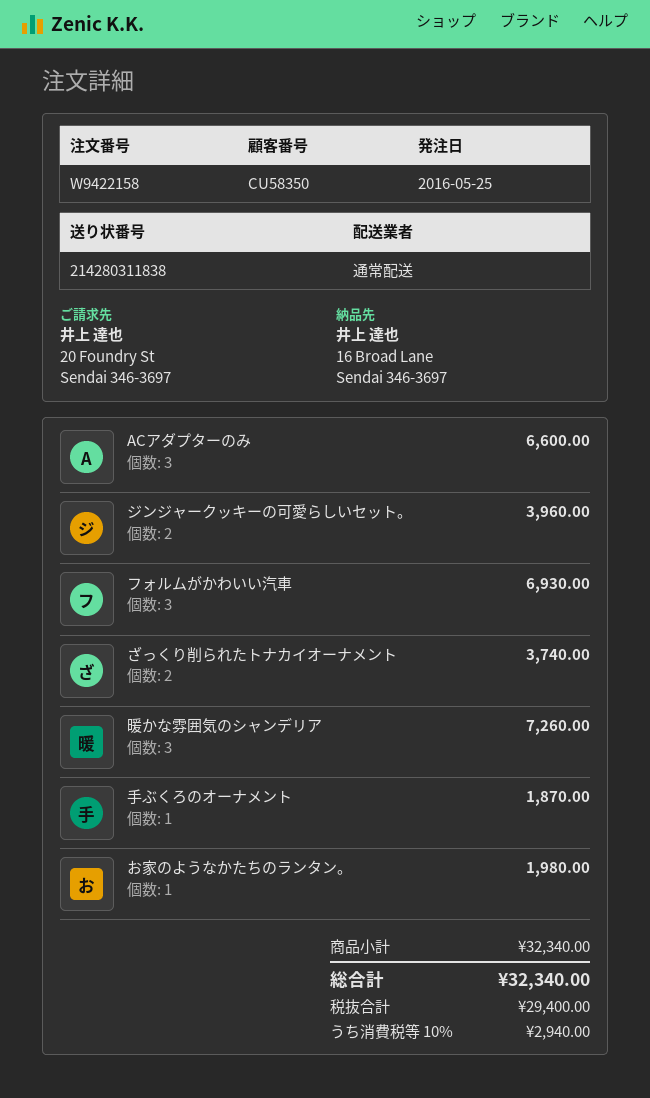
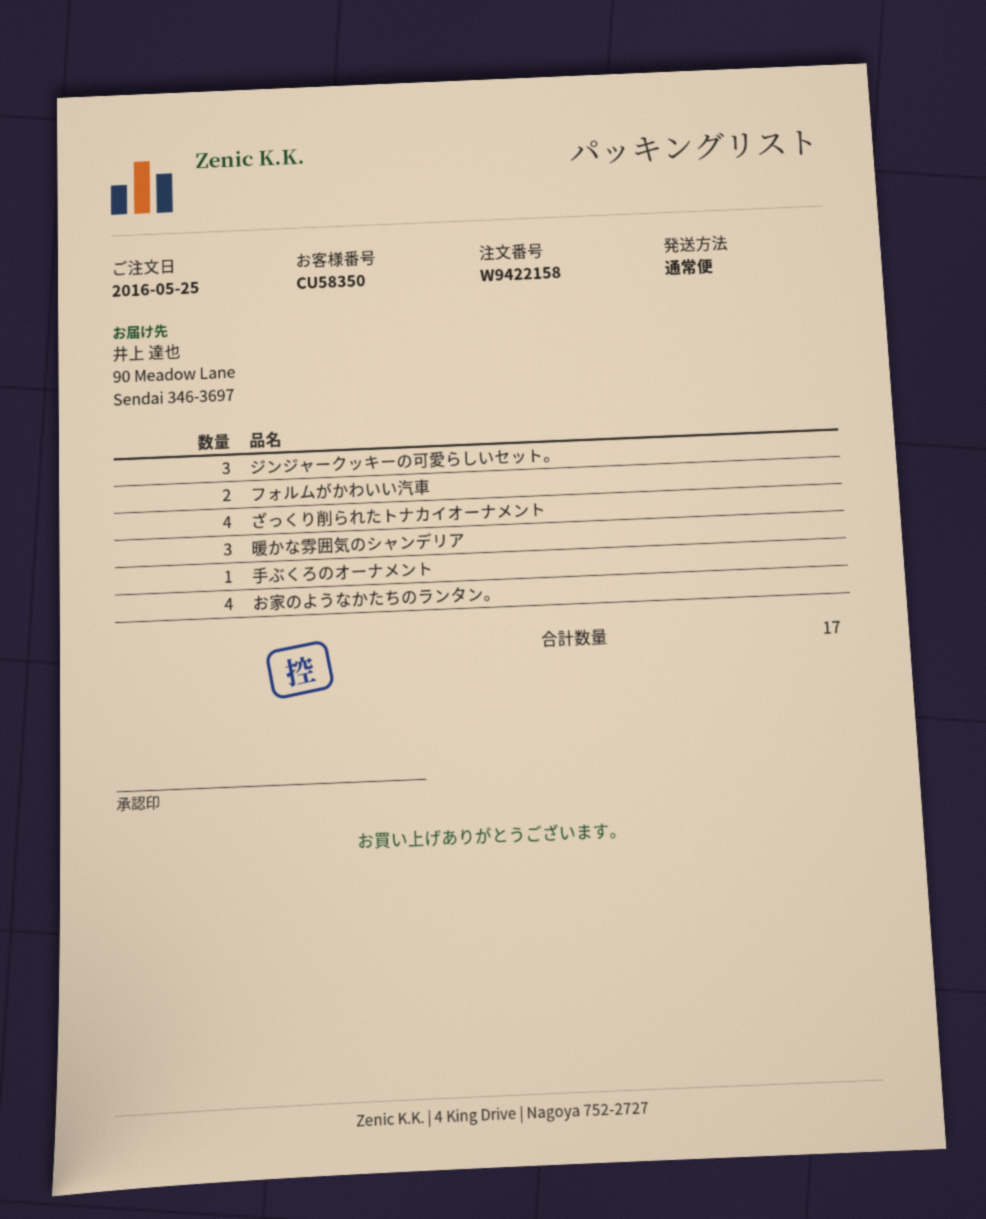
ship to: 16 Broad Lane, Sendai 346-3697 -> 90 Meadow Lane, Sendai 346-3697
ACアダプターのみ: 3 -> none
ジンジャークッキーの可愛らしいセット。: 2 -> 3
フォルムがかわいい汽車: 3 -> 2
ざっくり削られたトナカイオーナメント: 2 -> 4
お家のようなかたちのランタン。: 1 -> 4

